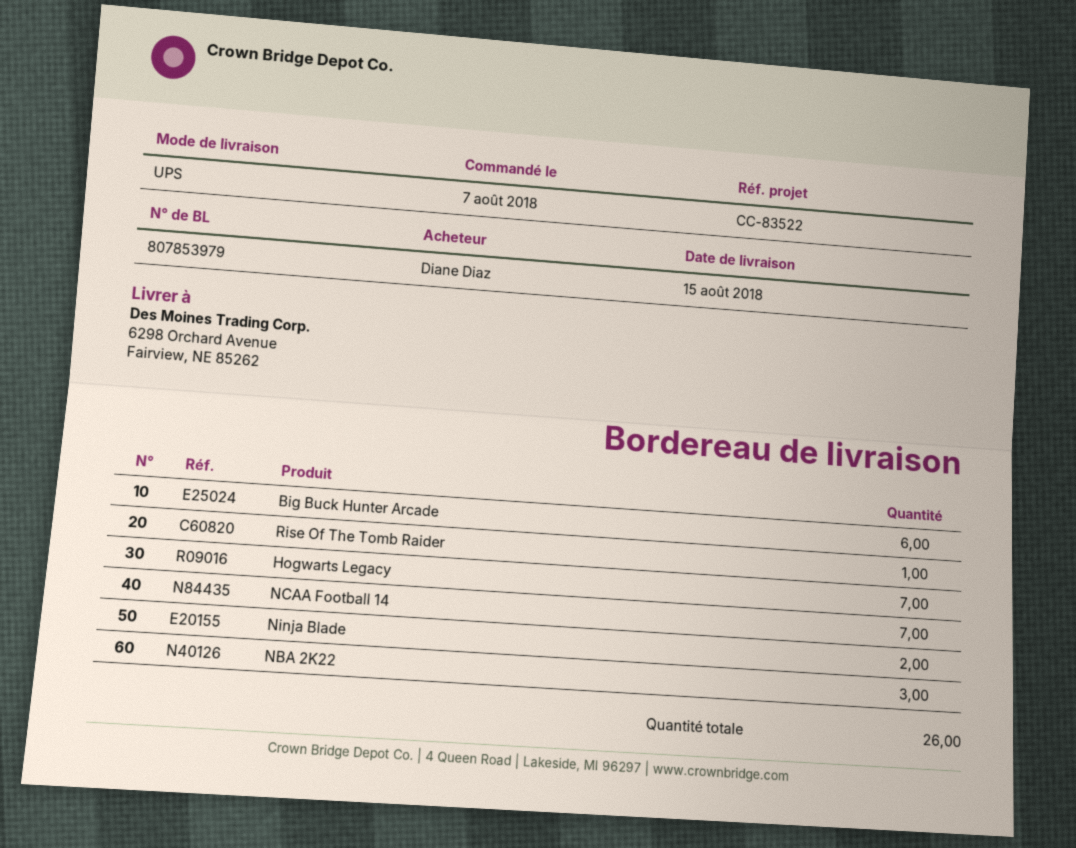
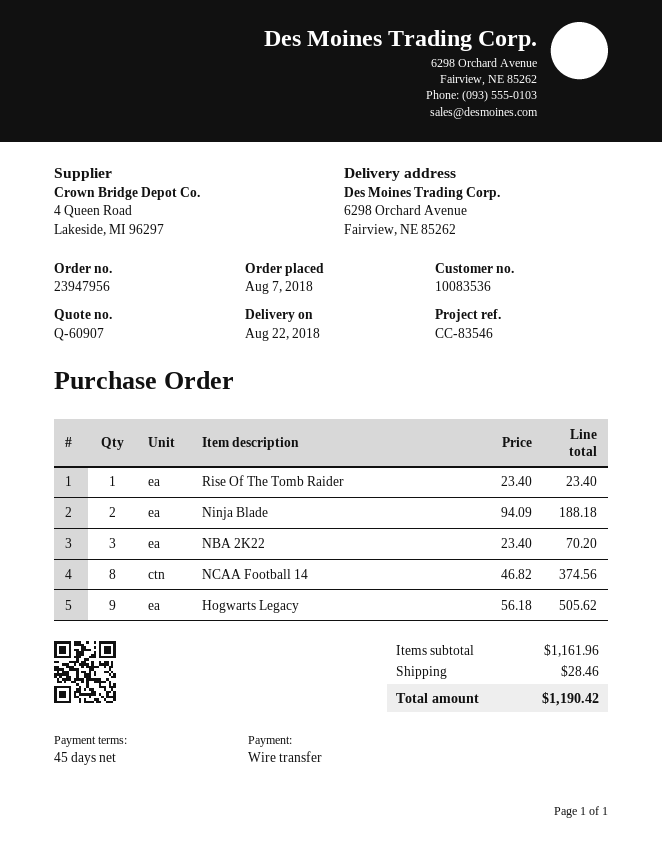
delivery date: 2018-08-15 -> 2018-08-22
reference: CC-83522 -> CC-83546
Big Buck Hunter Arcade: 6 -> none
Hogwarts Legacy: 7 -> 9
NCAA Football 14: 7 -> 8

